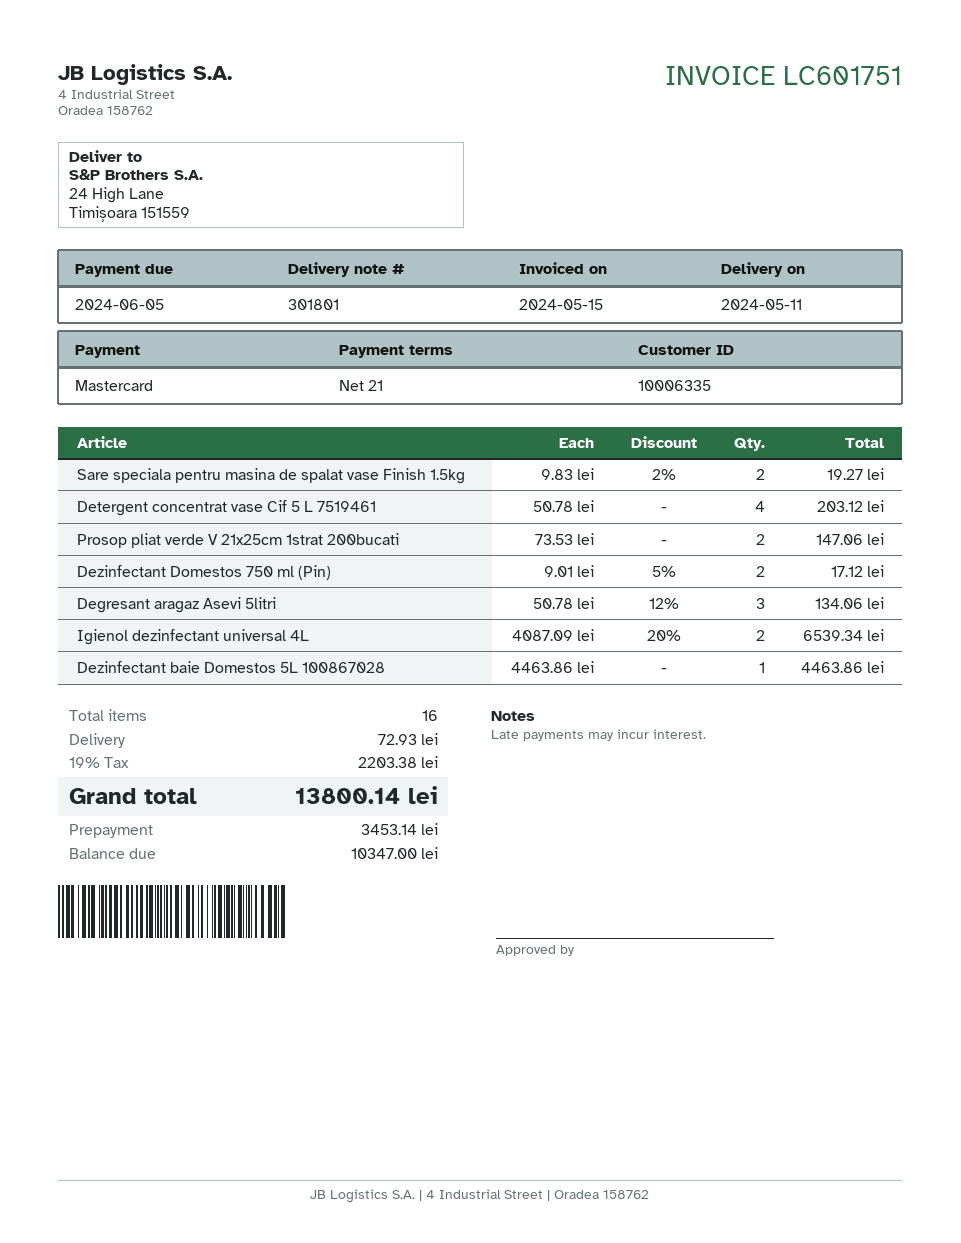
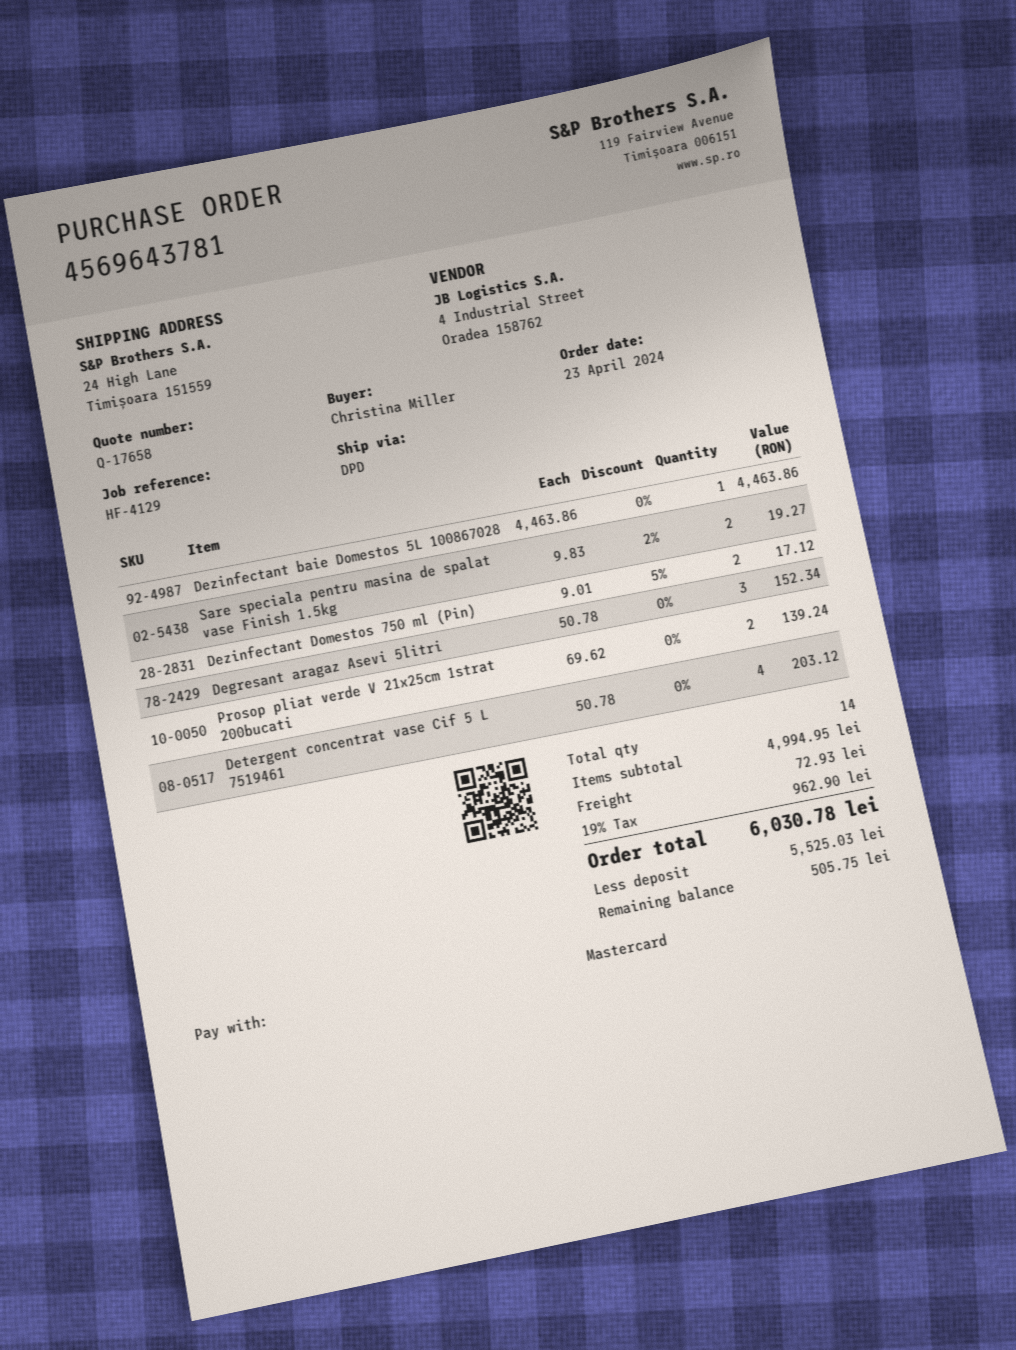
Prosop pliat verde V 21x25cm 1strat 200bucati: 2 x 73.53 = 147.06 -> 2 x 69.62 = 139.24
Degresant aragaz Asevi 5litri: 3 x 50.78 - 12% = 134.06 -> 3 x 50.78 = 152.34
Igienol dezinfectant universal 4L: 2 x 4087.09 - 20% = 6539.34 -> none
total quantity: 16 -> 14
tax: 19% = 2203.38 -> 19% = 962.90
total: 13800.14 -> 6030.78
deposit: 3453.14 -> 5525.03
balance: 10347.00 -> 505.75

